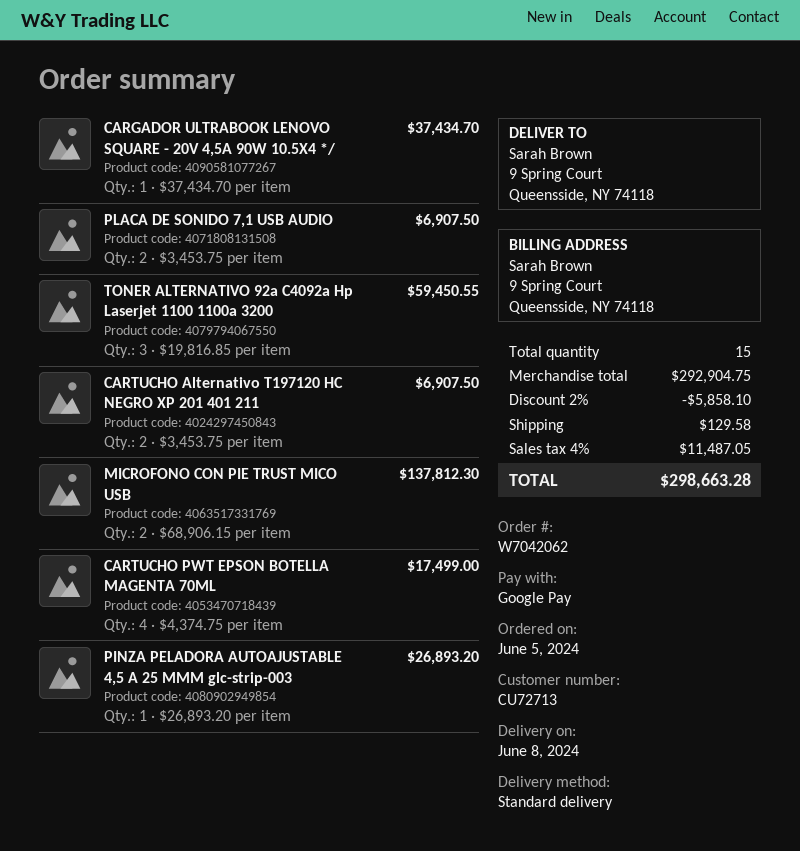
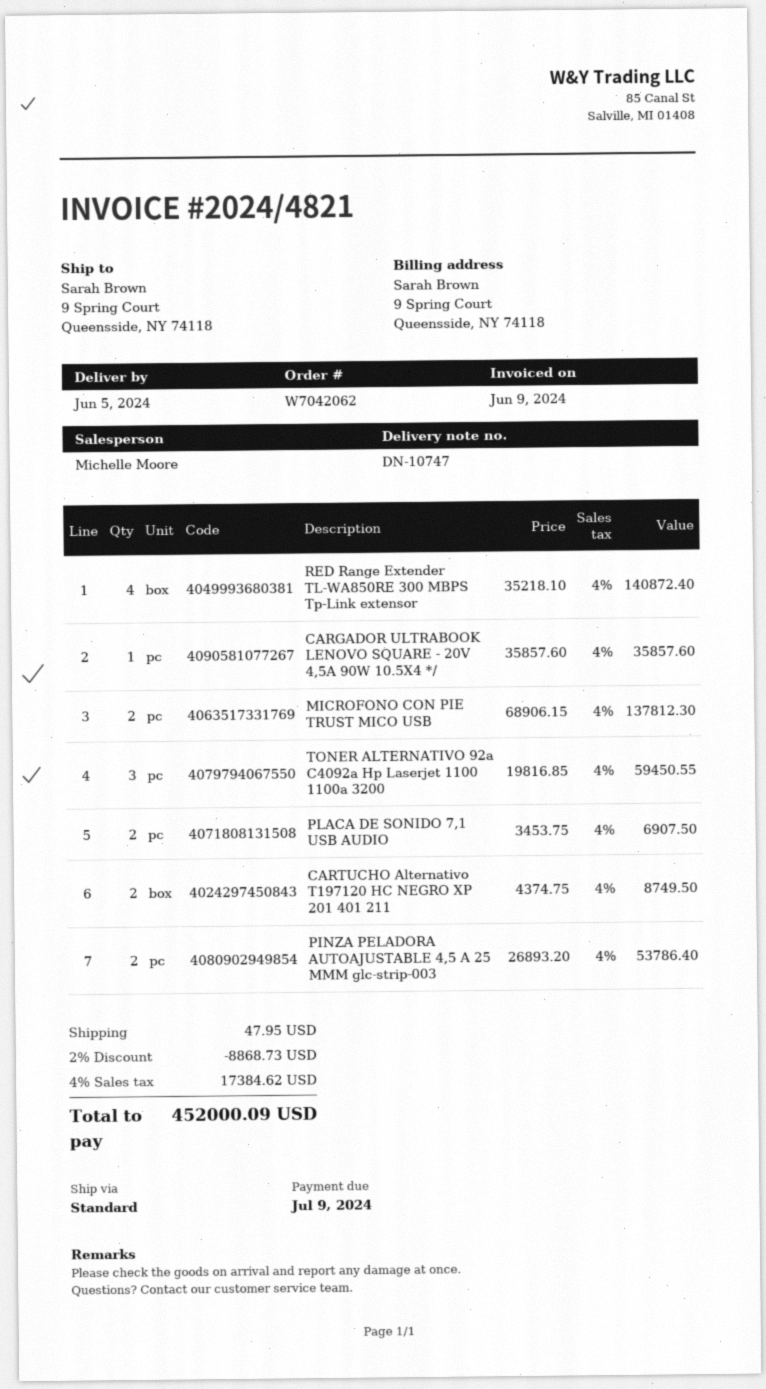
delivery date: 2024-06-08 -> 2024-06-05
CARGADOR ULTRABOOK LENOVO SQUARE - 20V 4,5A 90W 10.5X4 */: 1 x 37434.70 = 37434.70 -> 1 x 35857.60 = 35857.60
CARTUCHO Alternativo T197120 HC NEGRO XP 201 401 211: 2 x 3453.75 = 6907.50 -> 2 x 4374.75 = 8749.50
CARTUCHO PWT EPSON BOTELLA MAGENTA 70ML: 4 x 4374.75 = 17499.00 -> none
PINZA PELADORA AUTOAJUSTABLE 4,5 A 25 MMM glc-strip-003: 1 x 26893.20 = 26893.20 -> 2 x 26893.20 = 53786.40
RED Range Extender TL-WA850RE 300 MBPS Tp-Link extensor: none -> 4 x 35218.10 = 140872.40
discount: 2% = 5858.10 -> 2% = 8868.73
shipping: 129.58 -> 47.95
tax: 4% = 11487.05 -> 4% = 17384.62
total: 298663.28 -> 452000.09

